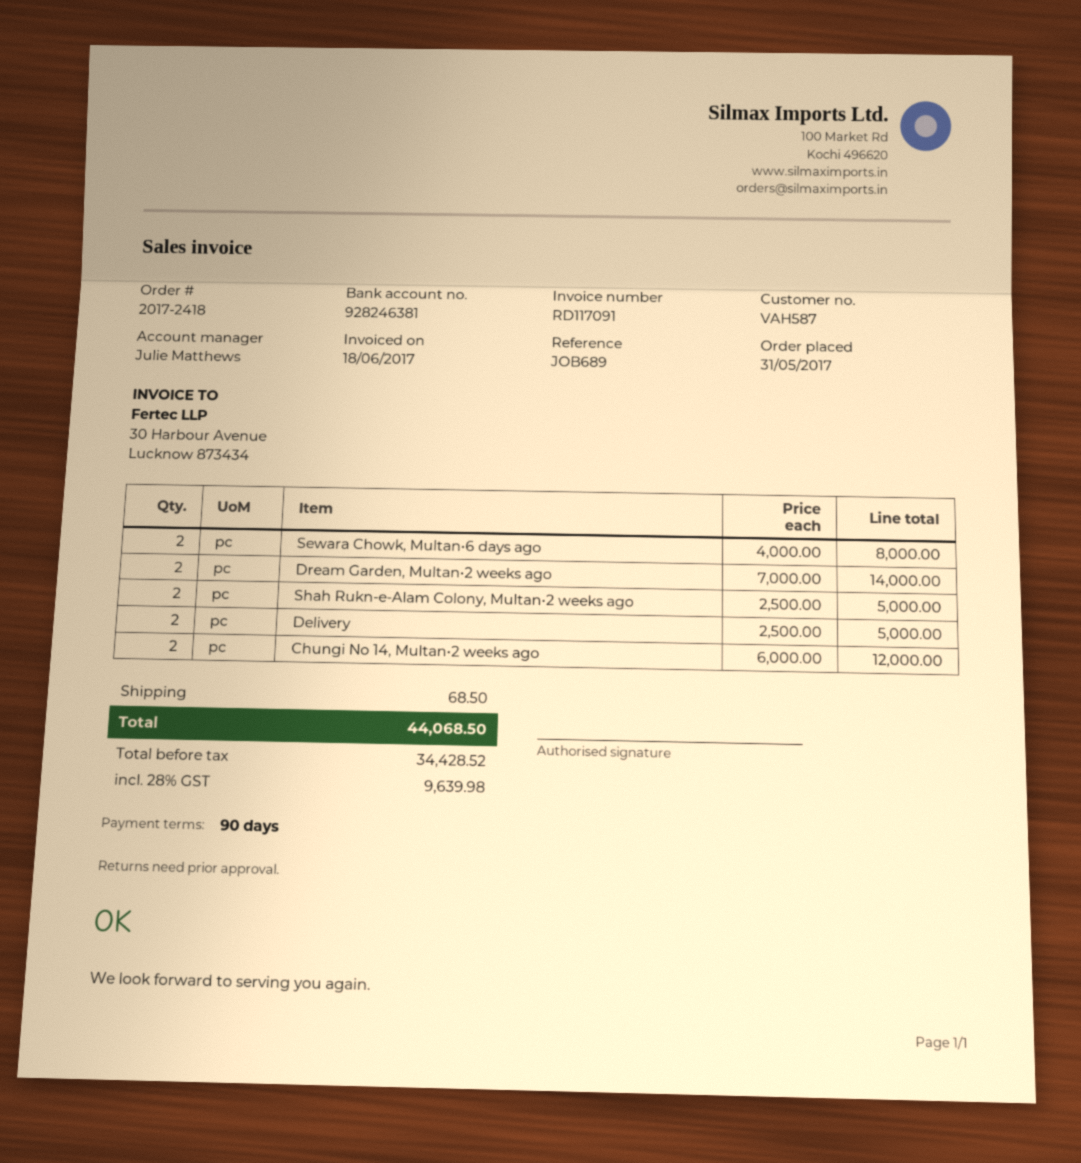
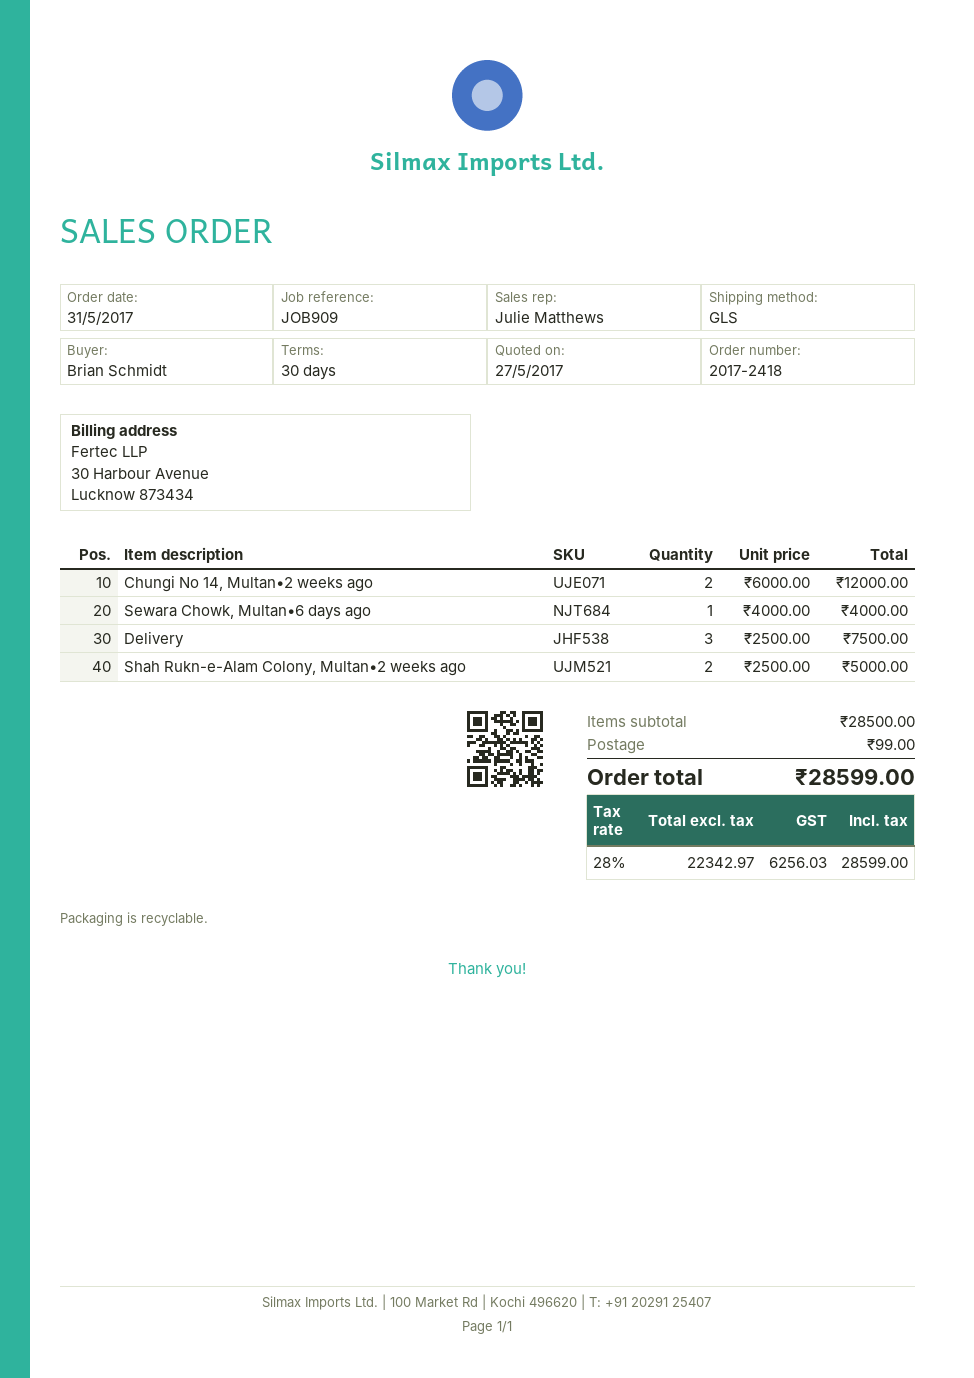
payment terms: 90 days -> 30 days
reference: JOB689 -> JOB909
Sewara Chowk, Multan•6 days ago: 2 x 4000.00 = 8000.00 -> 1 x 4000.00 = 4000.00
Dream Garden, Multan•2 weeks ago: 2 x 7000.00 = 14000.00 -> none
Delivery: 2 x 2500.00 = 5000.00 -> 3 x 2500.00 = 7500.00
shipping: 68.50 -> 99.00
net: 34428.52 -> 22342.97
tax: 28% = 9639.98 -> 28% = 6256.03
total: 44068.50 -> 28599.00

